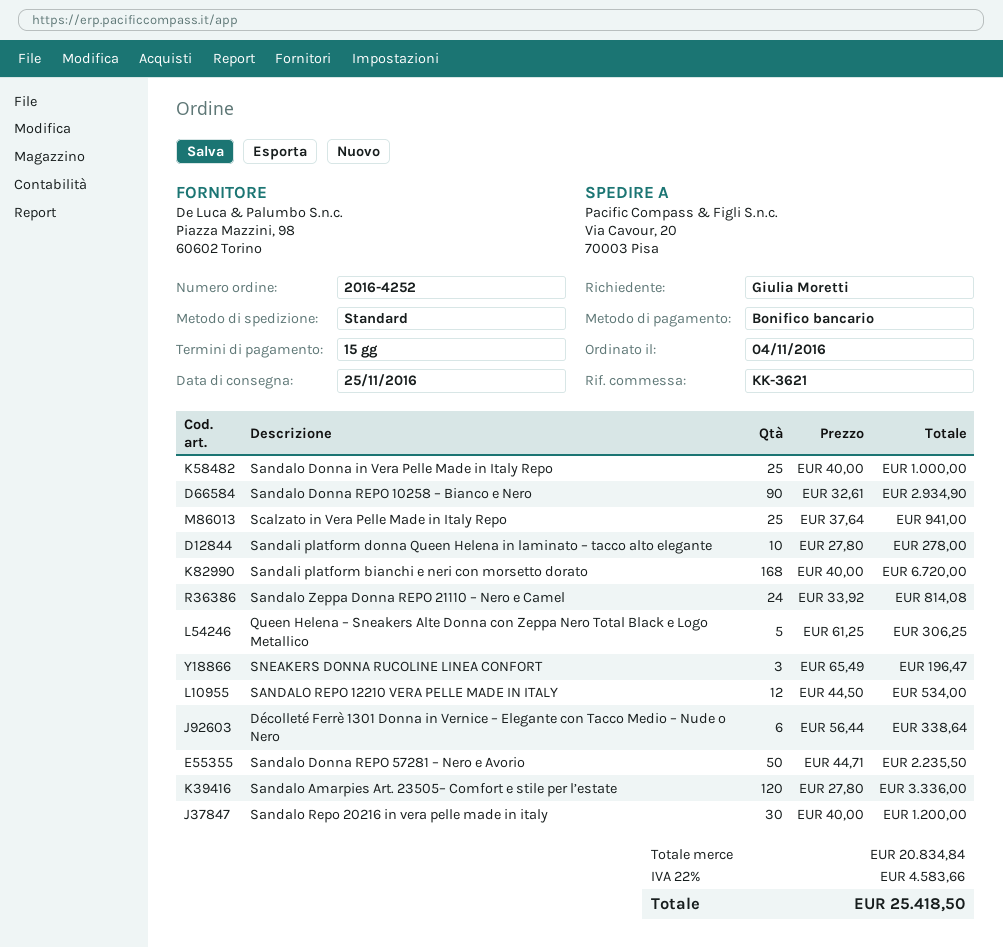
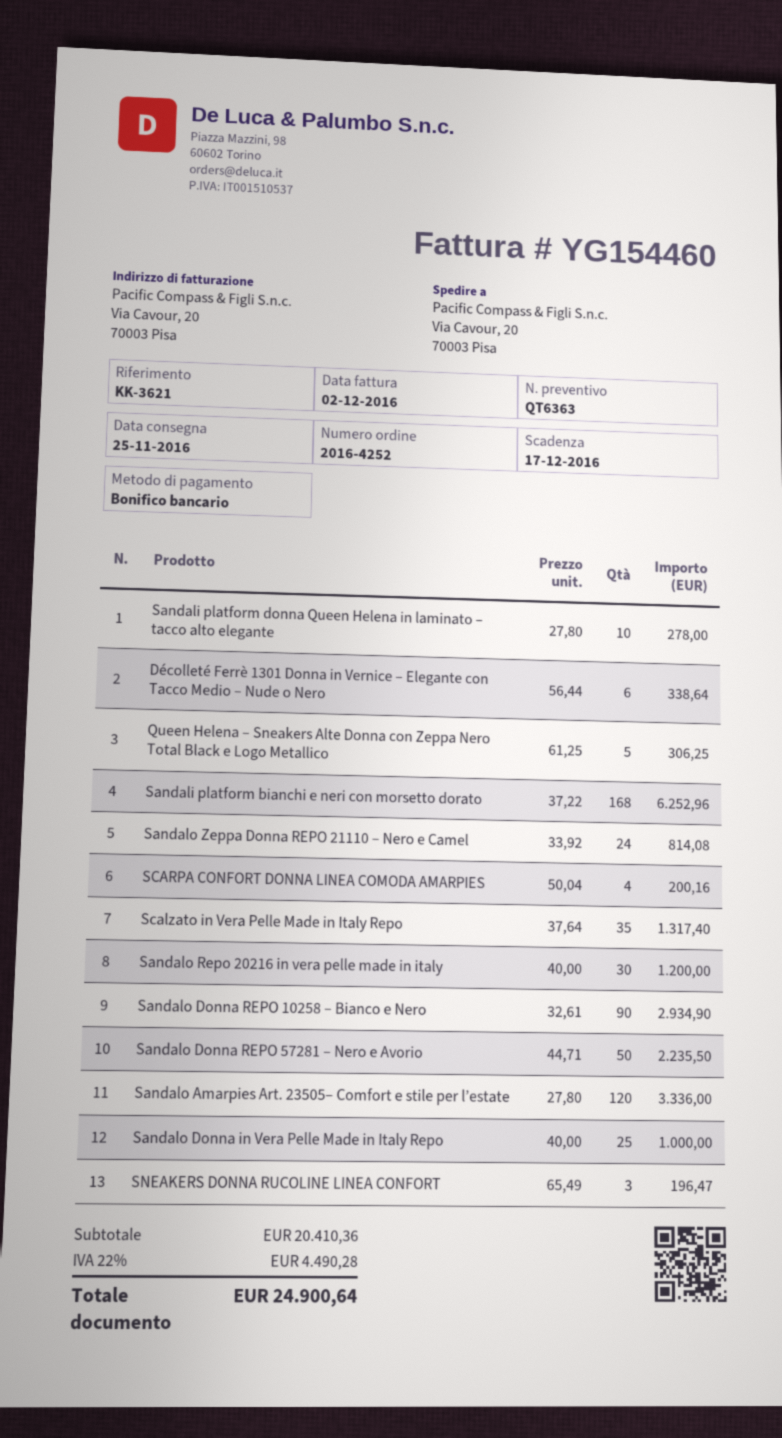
Scalzato in Vera Pelle Made in Italy Repo: 25 x 37.64 = 941.00 -> 35 x 37.64 = 1317.40
Sandali platform bianchi e neri con morsetto dorato: 168 x 40.00 = 6720.00 -> 168 x 37.22 = 6252.96
SANDALO REPO 12210 VERA PELLE MADE IN ITALY: 12 x 44.50 = 534.00 -> none
SCARPA CONFORT DONNA LINEA COMODA AMARPIES: none -> 4 x 50.04 = 200.16
subtotal: 20834.84 -> 20410.36
tax: 22% = 4583.66 -> 22% = 4490.28
total: 25418.50 -> 24900.64

